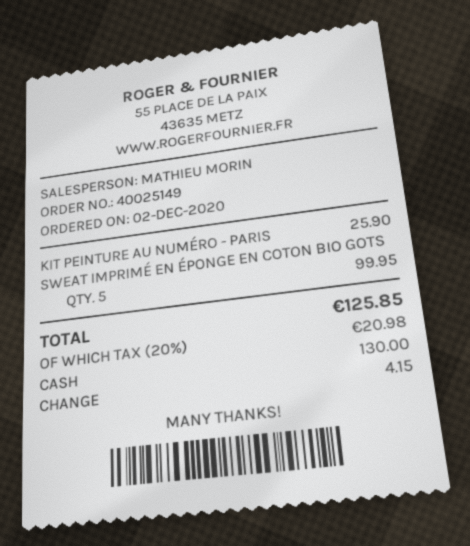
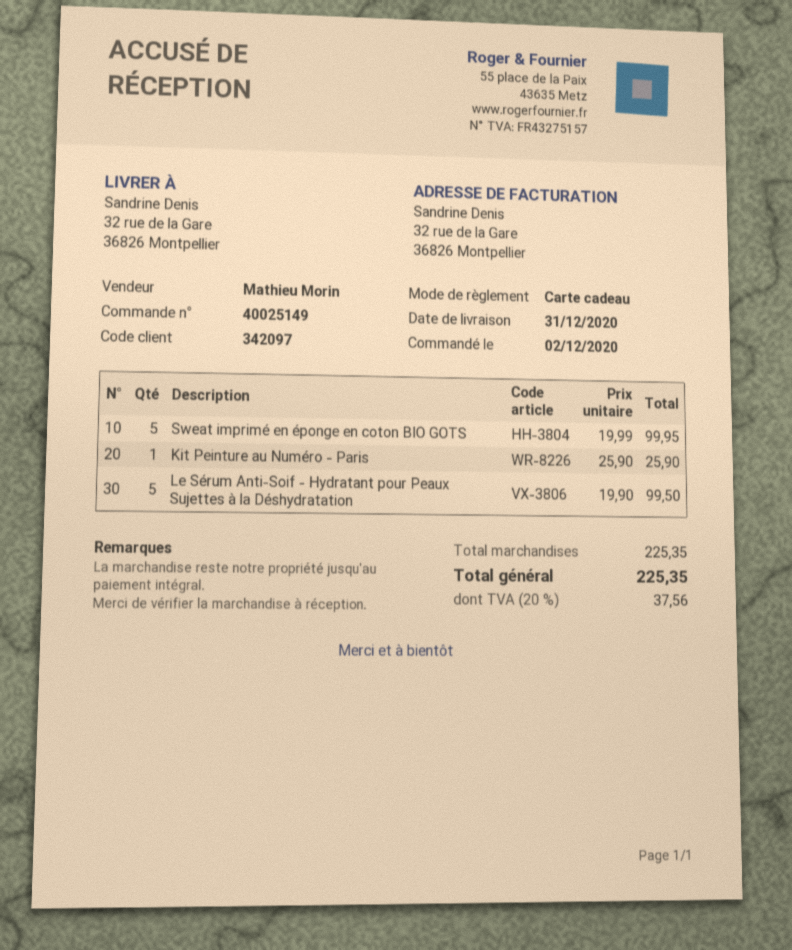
payment method: cash -> gift card
Le Sérum Anti-Soif - Hydratant pour Peaux Sujettes à la Déshydratation: none -> 5 for 99.50
tax: 20% = 20.98 -> 20% = 37.56
total: 125.85 -> 225.35

